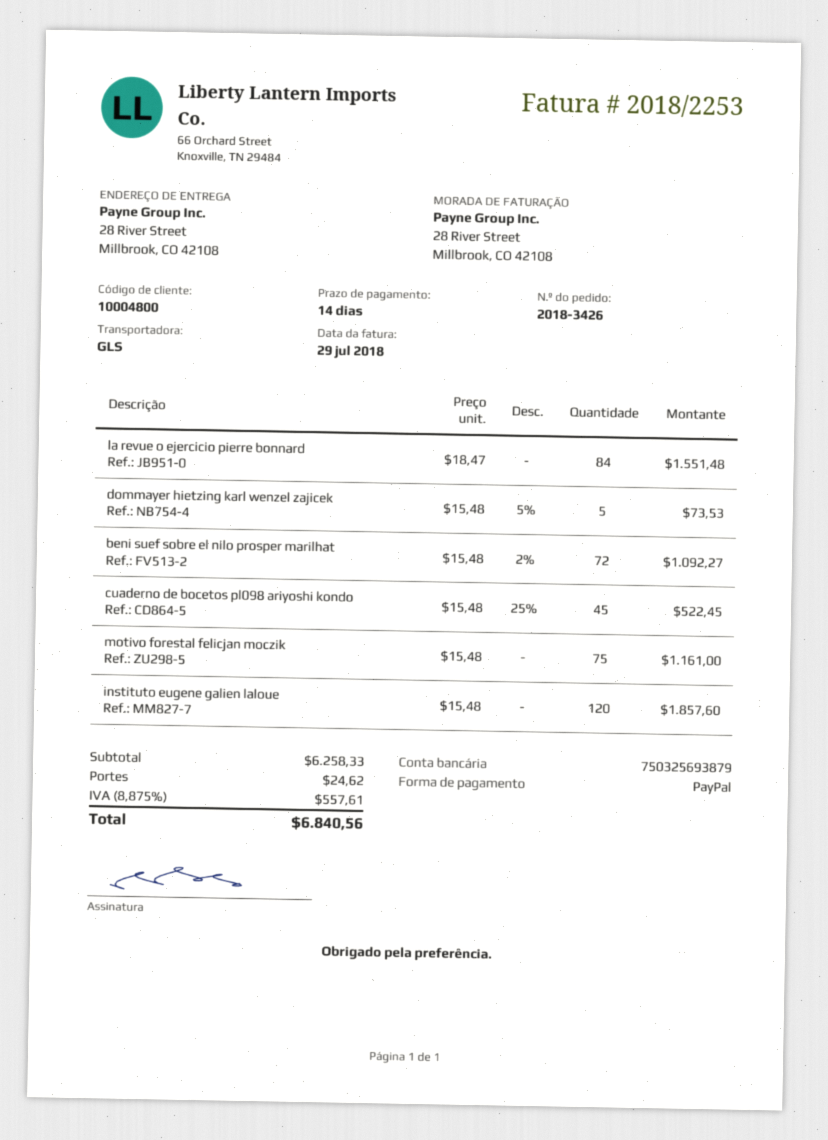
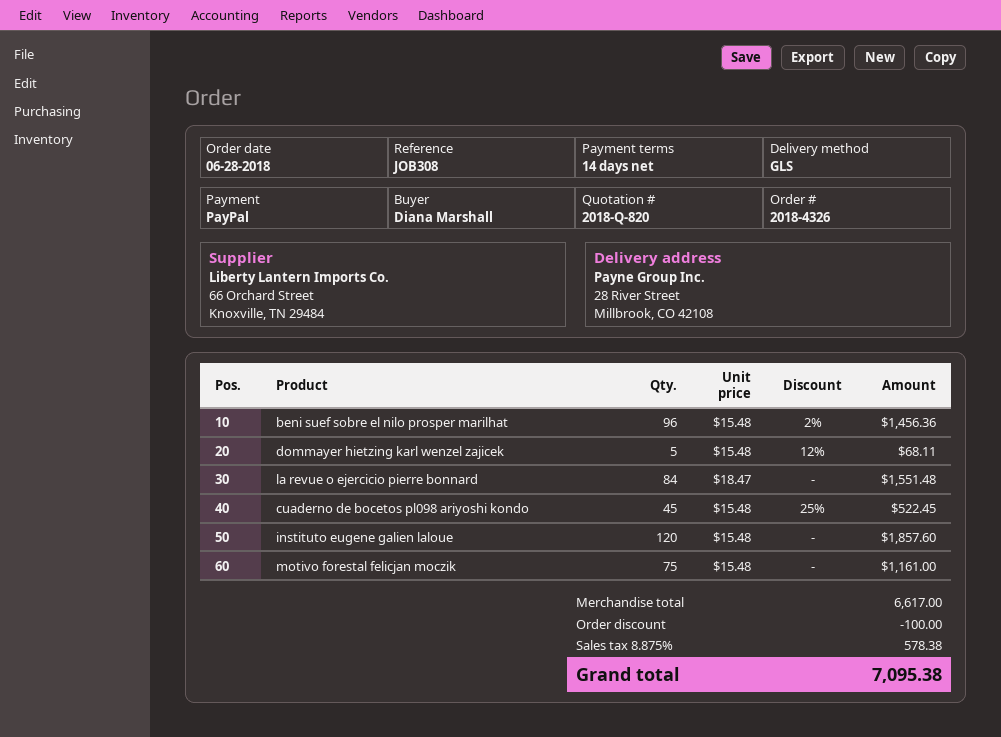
order number: 2018-3426 -> 2018-4326
dommayer hietzing karl wenzel zajicek: 5 x 15.48 - 5% = 73.53 -> 5 x 15.48 - 12% = 68.11
beni suef sobre el nilo prosper marilhat: 72 x 15.48 - 2% = 1092.27 -> 96 x 15.48 - 2% = 1456.36
subtotal: 6258.33 -> 6617.00
discount: none -> 100.00
shipping: 24.62 -> none
tax: 8.875% = 557.61 -> 8.875% = 578.38
total: 6840.56 -> 7095.38

